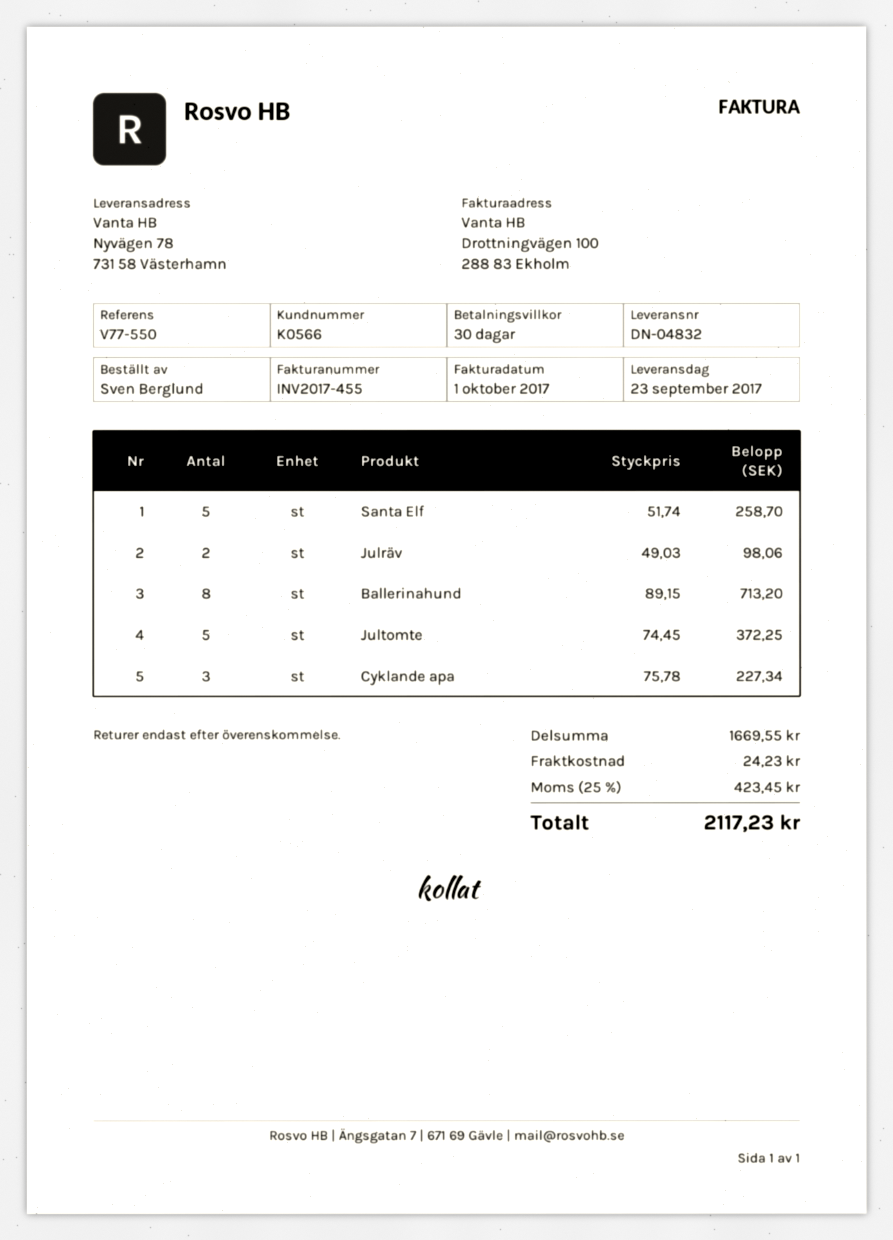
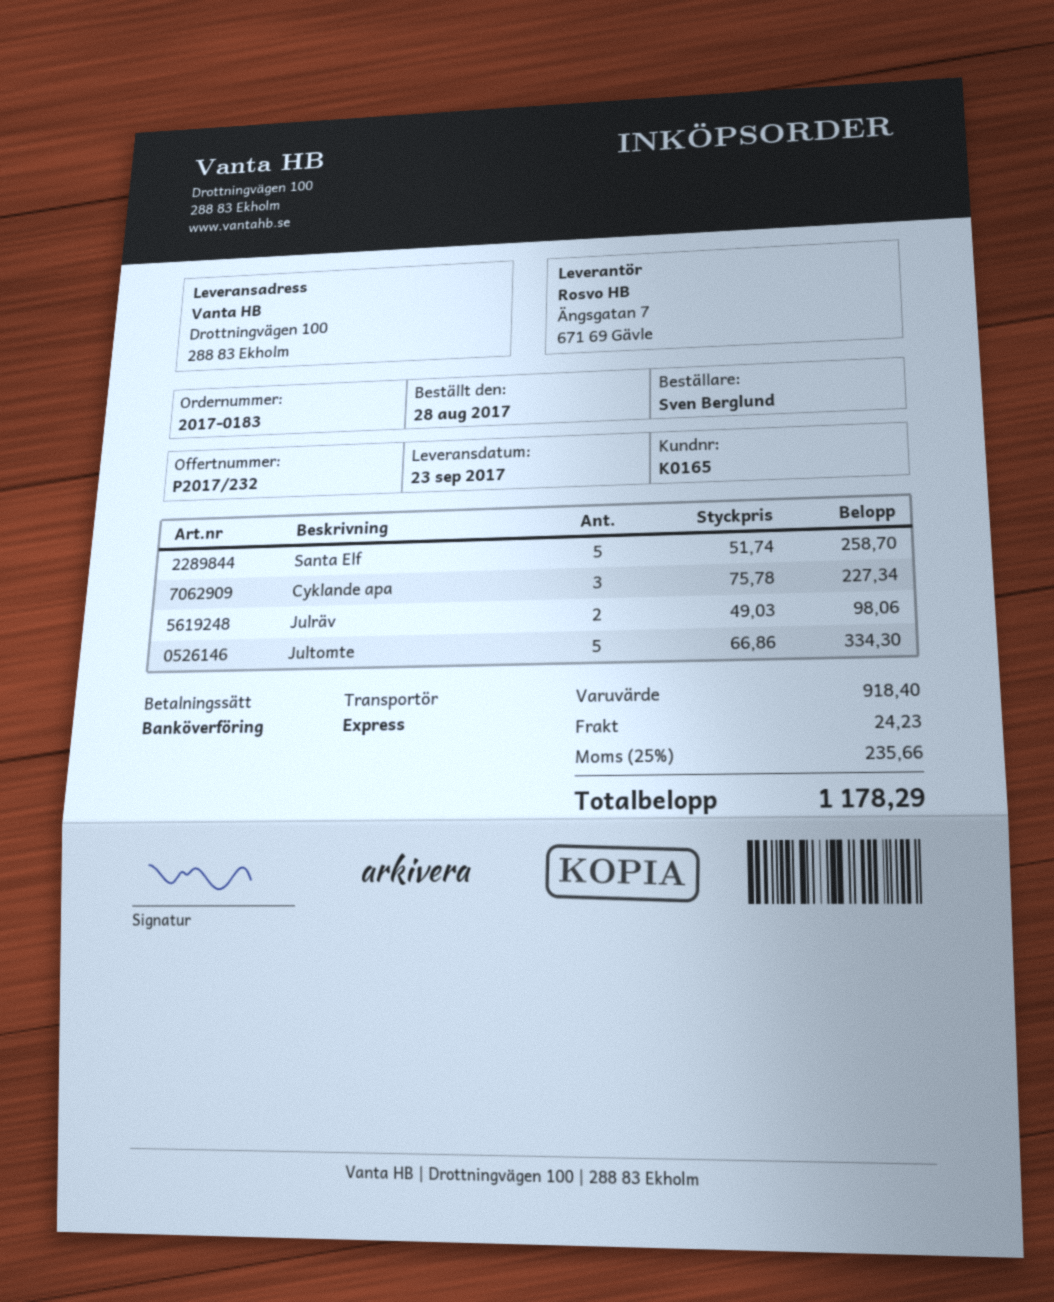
customer number: K0566 -> K0165
ship to: Nyvägen 78, 731 58 Västerhamn -> Drottningvägen 100, 288 83 Ekholm
Ballerinahund: 8 x 89.15 = 713.20 -> none
Jultomte: 5 x 74.45 = 372.25 -> 5 x 66.86 = 334.30
subtotal: 1669.55 -> 918.40
tax: 25% = 423.45 -> 25% = 235.66
total: 2117.23 -> 1178.29

